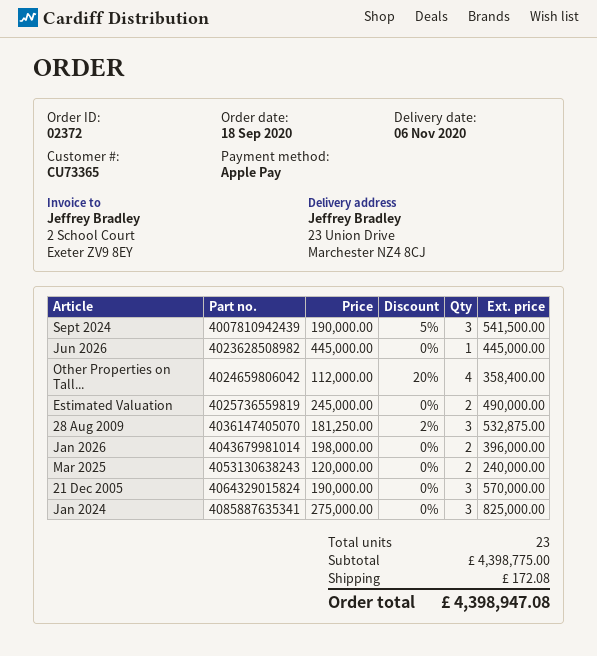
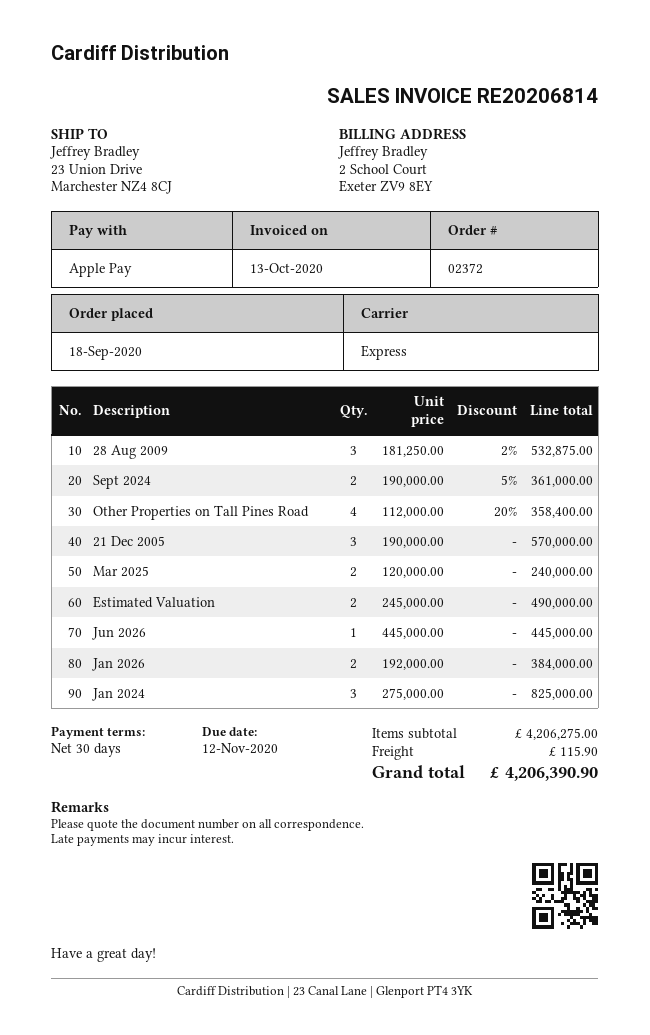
Sept 2024: 3 x 190000.00 - 5% = 541500.00 -> 2 x 190000.00 - 5% = 361000.00
Jan 2026: 2 x 198000.00 = 396000.00 -> 2 x 192000.00 = 384000.00
subtotal: 4398775.00 -> 4206275.00
shipping: 172.08 -> 115.90
total: 4398947.08 -> 4206390.90

